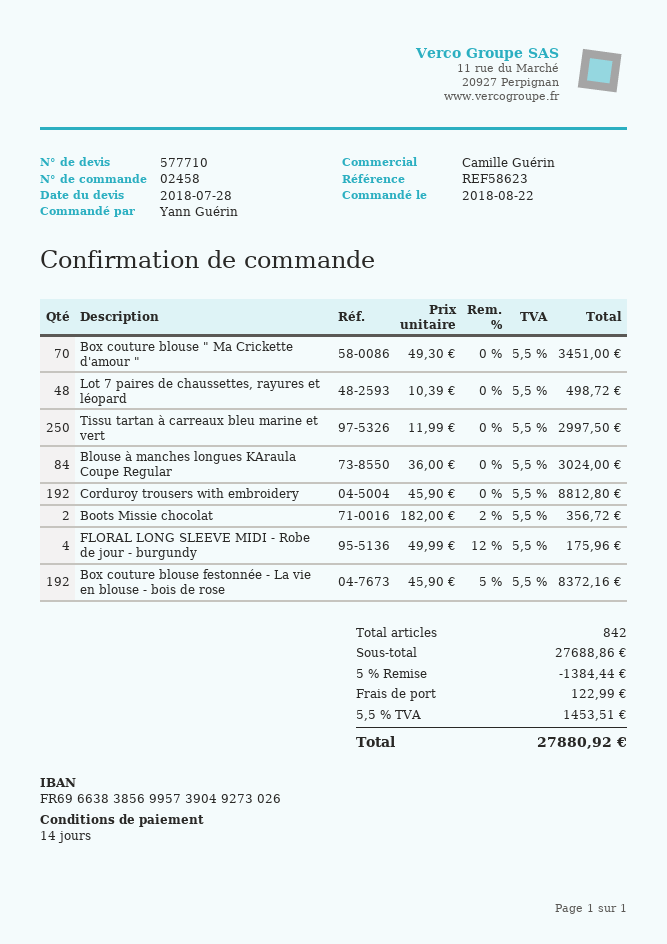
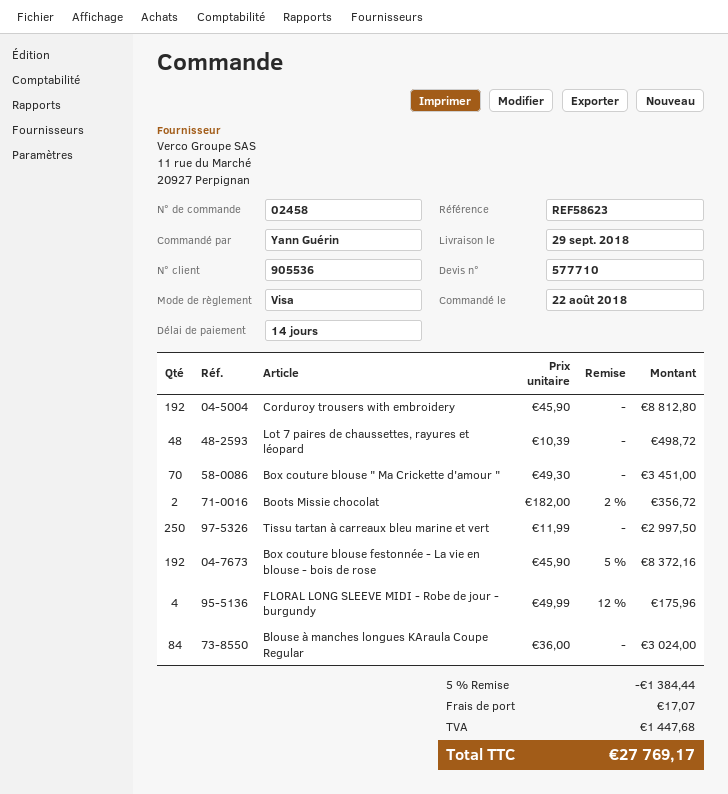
shipping: 122.99 -> 17.07
tax: 1453.51 -> 1447.68
total: 27880.92 -> 27769.17

